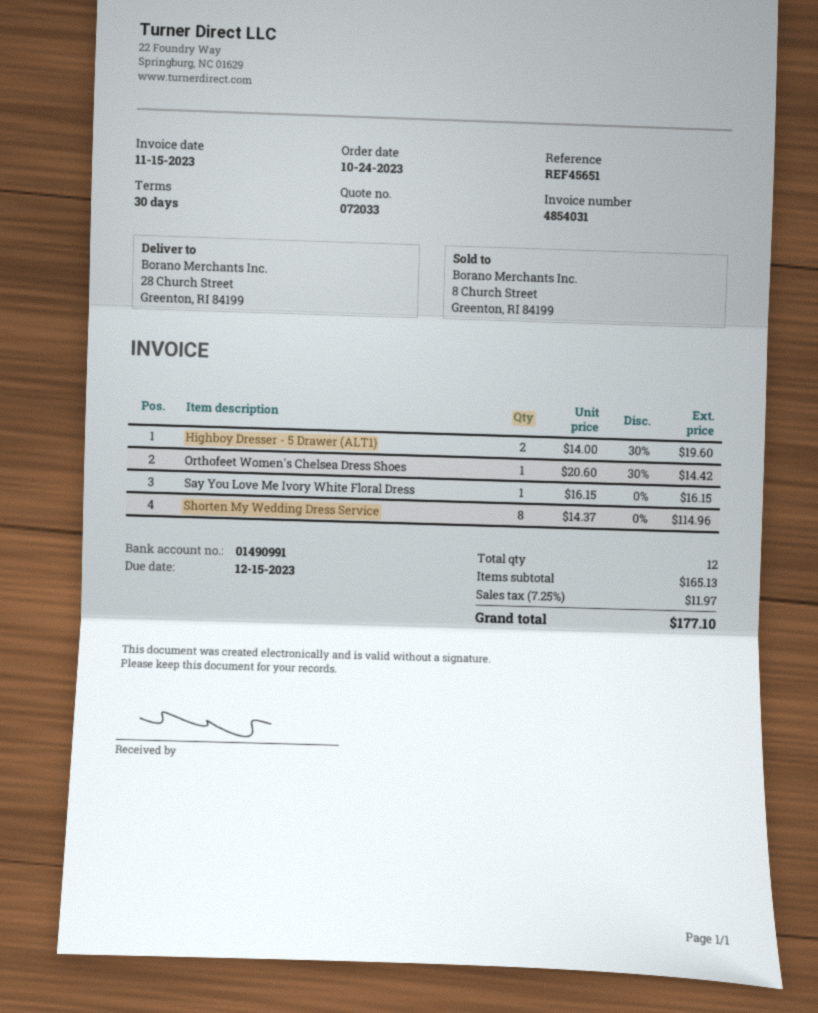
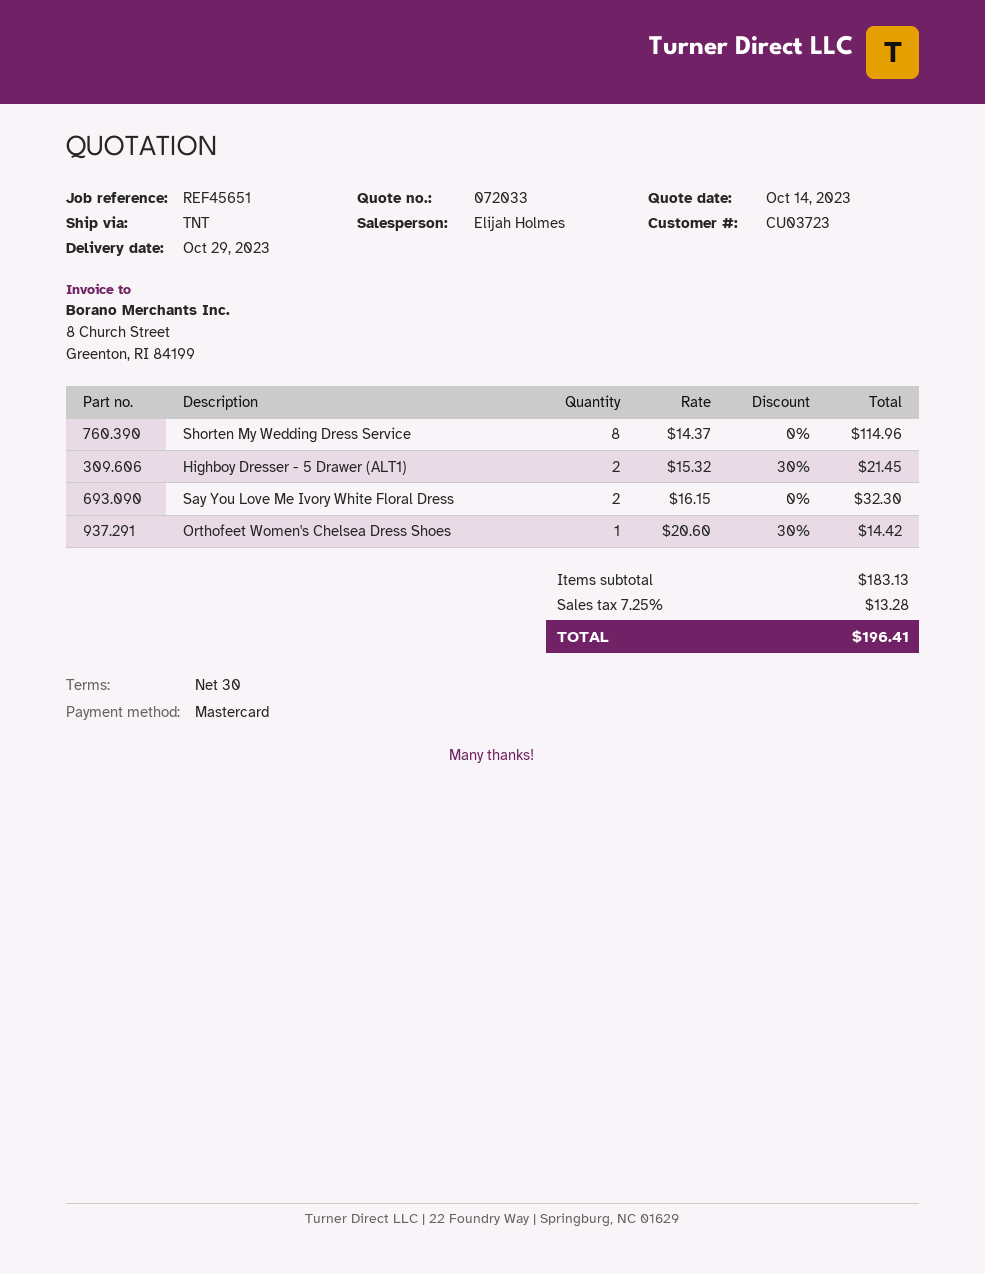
Highboy Dresser - 5 Drawer (ALT1): 2 x 14.00 - 30% = 19.60 -> 2 x 15.32 - 30% = 21.45
Say You Love Me Ivory White Floral Dress: 1 x 16.15 = 16.15 -> 2 x 16.15 = 32.30
subtotal: 165.13 -> 183.13
tax: 7.25% = 11.97 -> 7.25% = 13.28
total: 177.10 -> 196.41

